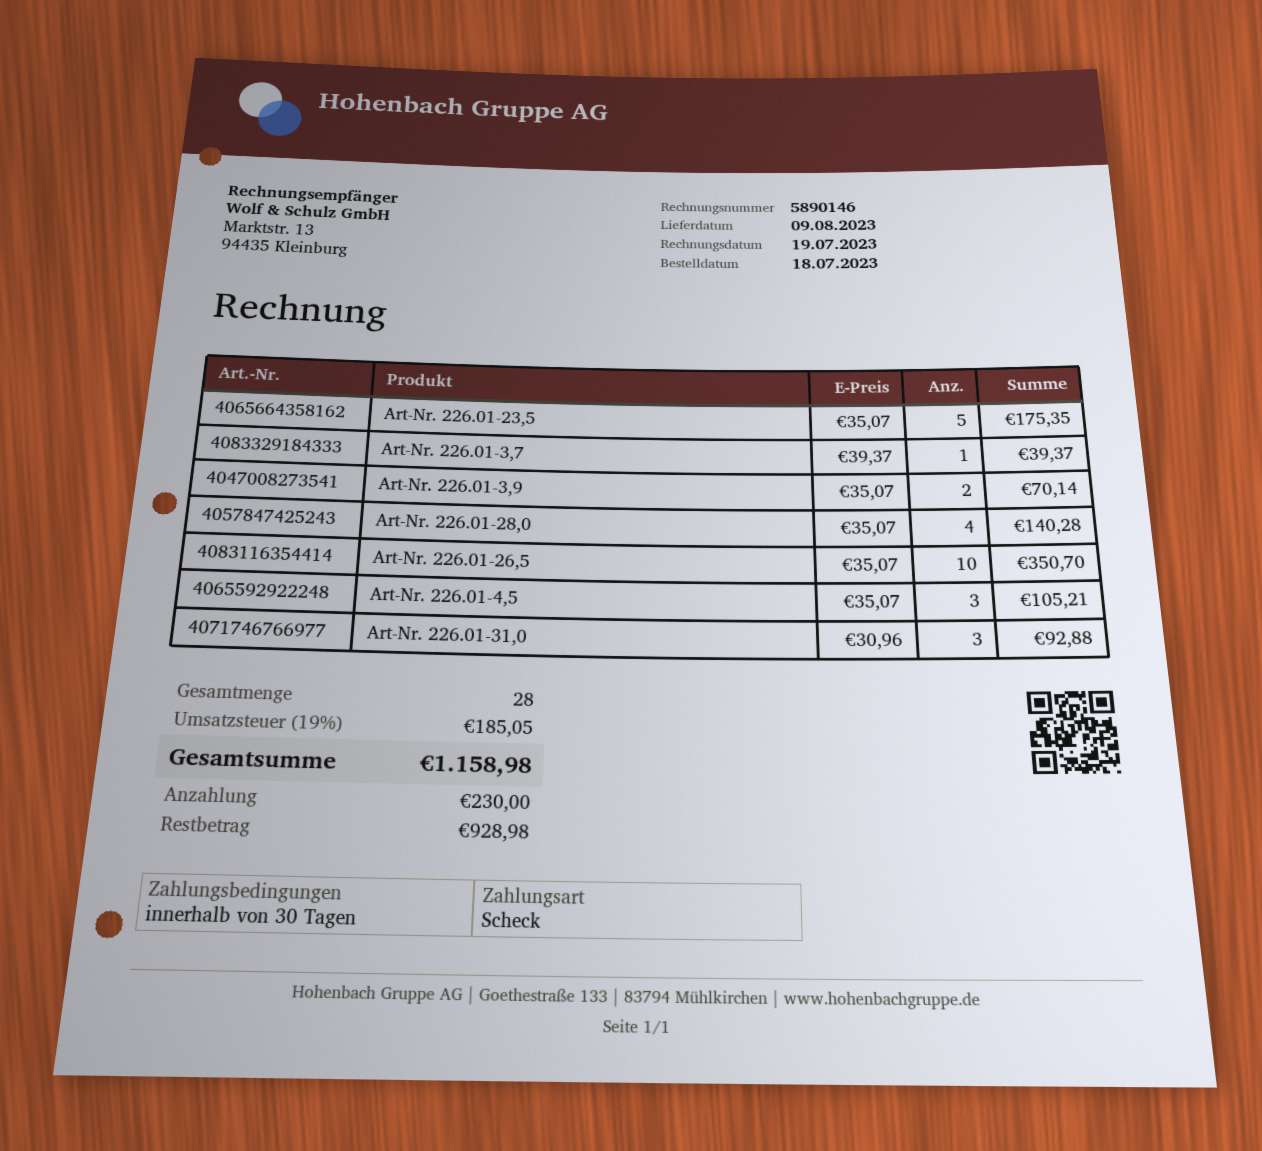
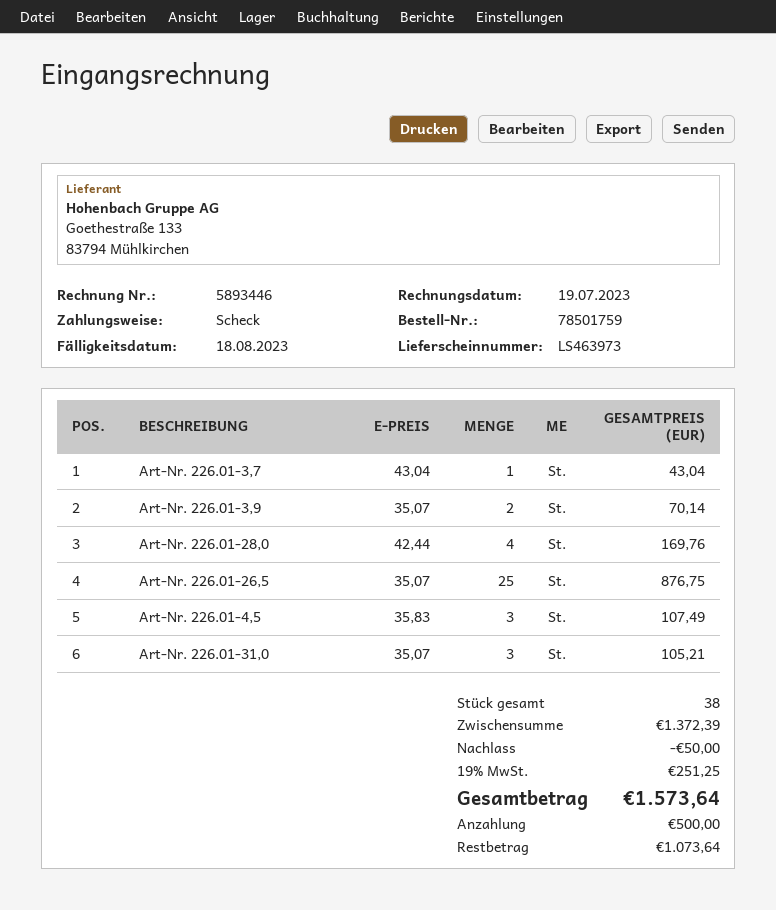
invoice number: 5890146 -> 5893446
Art-Nr. 226.01-23,5: 5 x 35.07 = 175.35 -> none
Art-Nr. 226.01-3,7: 1 x 39.37 = 39.37 -> 1 x 43.04 = 43.04
Art-Nr. 226.01-28,0: 4 x 35.07 = 140.28 -> 4 x 42.44 = 169.76
Art-Nr. 226.01-26,5: 10 x 35.07 = 350.70 -> 25 x 35.07 = 876.75
Art-Nr. 226.01-4,5: 3 x 35.07 = 105.21 -> 3 x 35.83 = 107.49
Art-Nr. 226.01-31,0: 3 x 30.96 = 92.88 -> 3 x 35.07 = 105.21
total quantity: 28 -> 38
discount: none -> 50.00
tax: 19% = 185.05 -> 19% = 251.25
total: 1158.98 -> 1573.64
deposit: 230.00 -> 500.00
balance: 928.98 -> 1073.64

